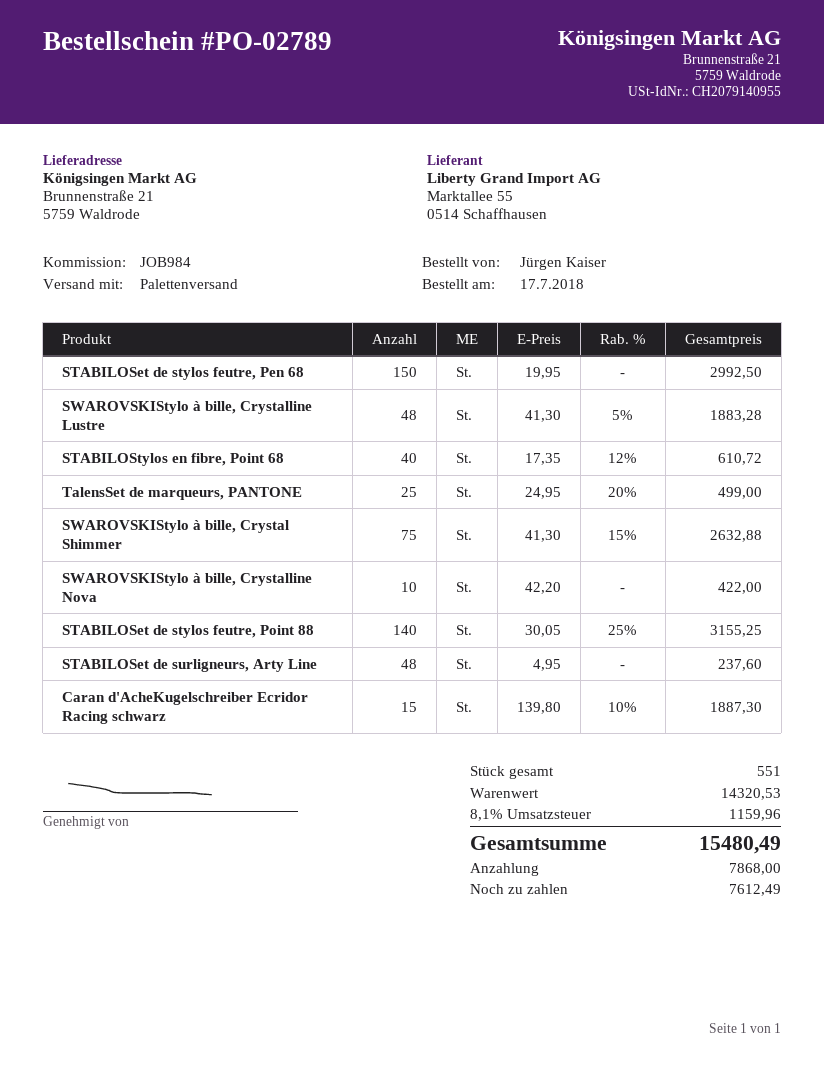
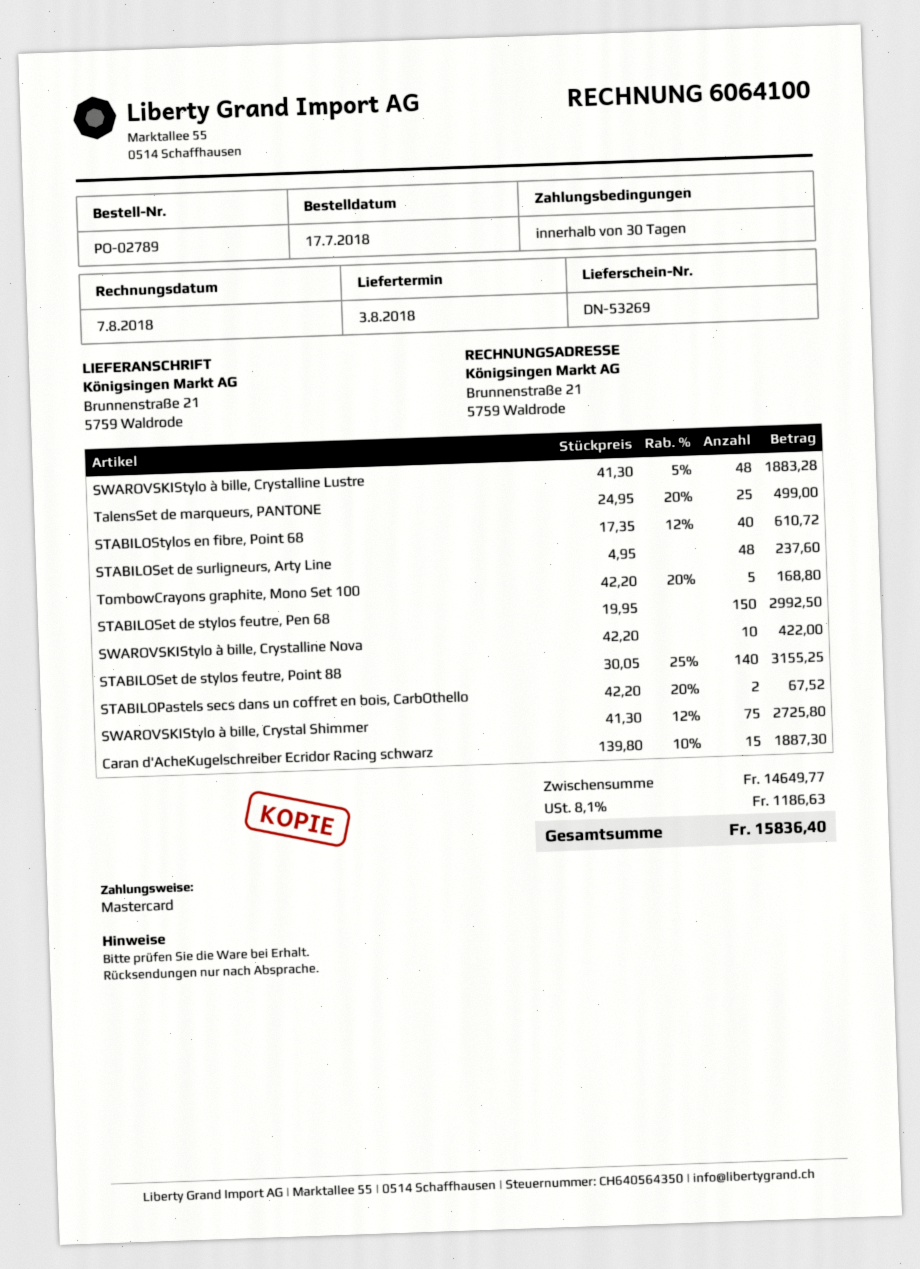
SWAROVSKIStylo à bille, Crystal Shimmer: 75 x 41.30 - 15% = 2632.88 -> 75 x 41.30 - 12% = 2725.80
TombowCrayons graphite, Mono Set 100: none -> 5 x 42.20 - 20% = 168.80
STABILOPastels secs dans un coffret en bois, CarbOthello: none -> 2 x 42.20 - 20% = 67.52
subtotal: 14320.53 -> 14649.77
tax: 8.1% = 1159.96 -> 8.1% = 1186.63
total: 15480.49 -> 15836.40

